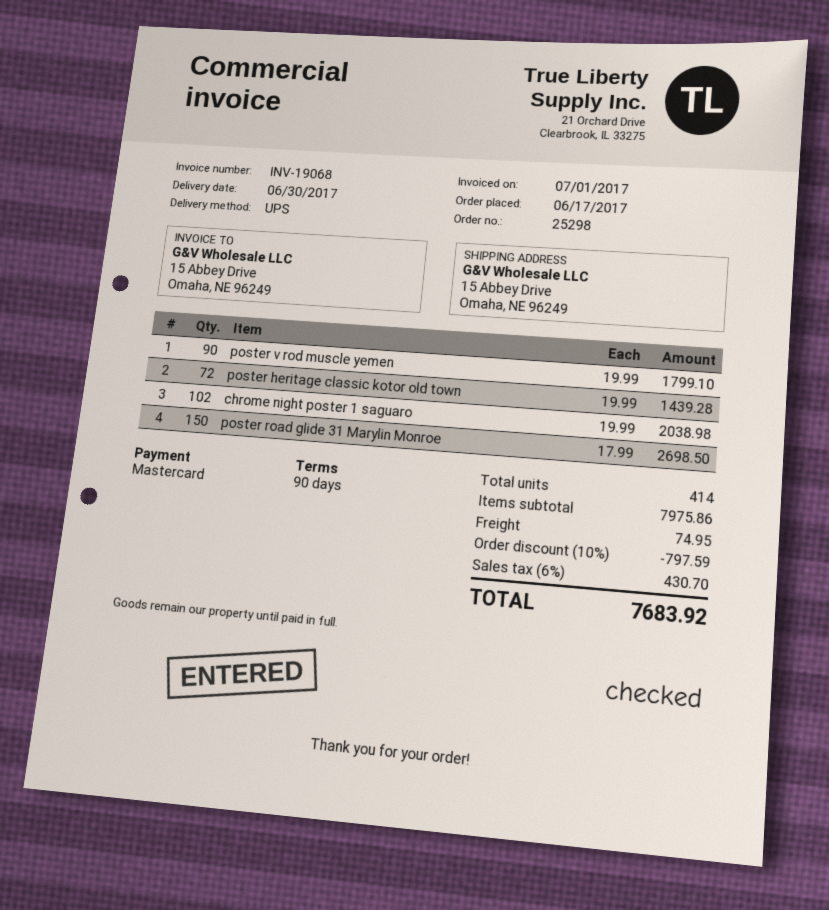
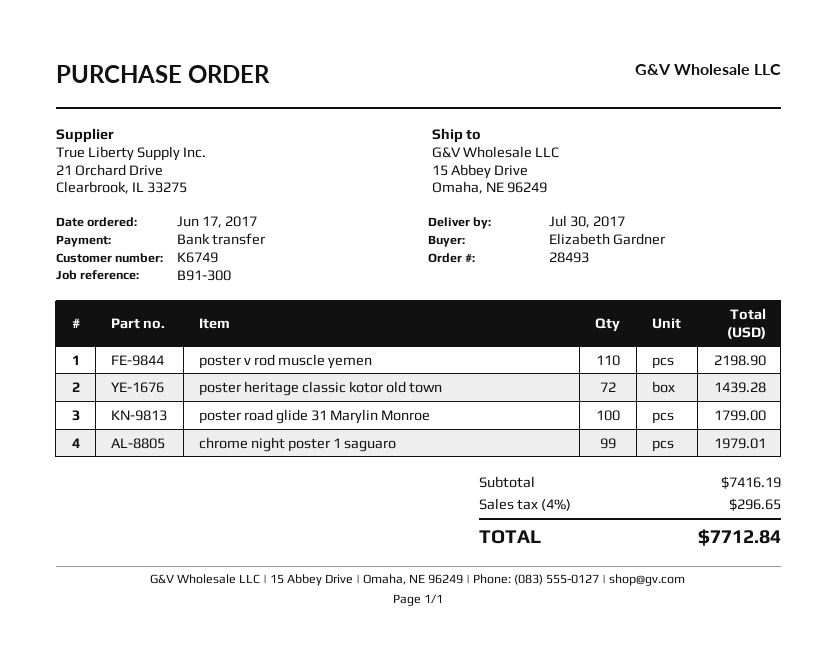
order number: 25298 -> 28493
delivery date: 2017-06-30 -> 2017-07-30
payment method: Mastercard -> bank transfer
poster v rod muscle yemen: 90 for 1799.10 -> 110 for 2198.90
chrome night poster 1 saguaro: 102 for 2038.98 -> 99 for 1979.01
poster road glide 31 Marylin Monroe: 150 for 2698.50 -> 100 for 1799.00
subtotal: 7975.86 -> 7416.19
discount: 10% = 797.59 -> none
shipping: 74.95 -> none
tax: 6% = 430.70 -> 4% = 296.65
total: 7683.92 -> 7712.84

